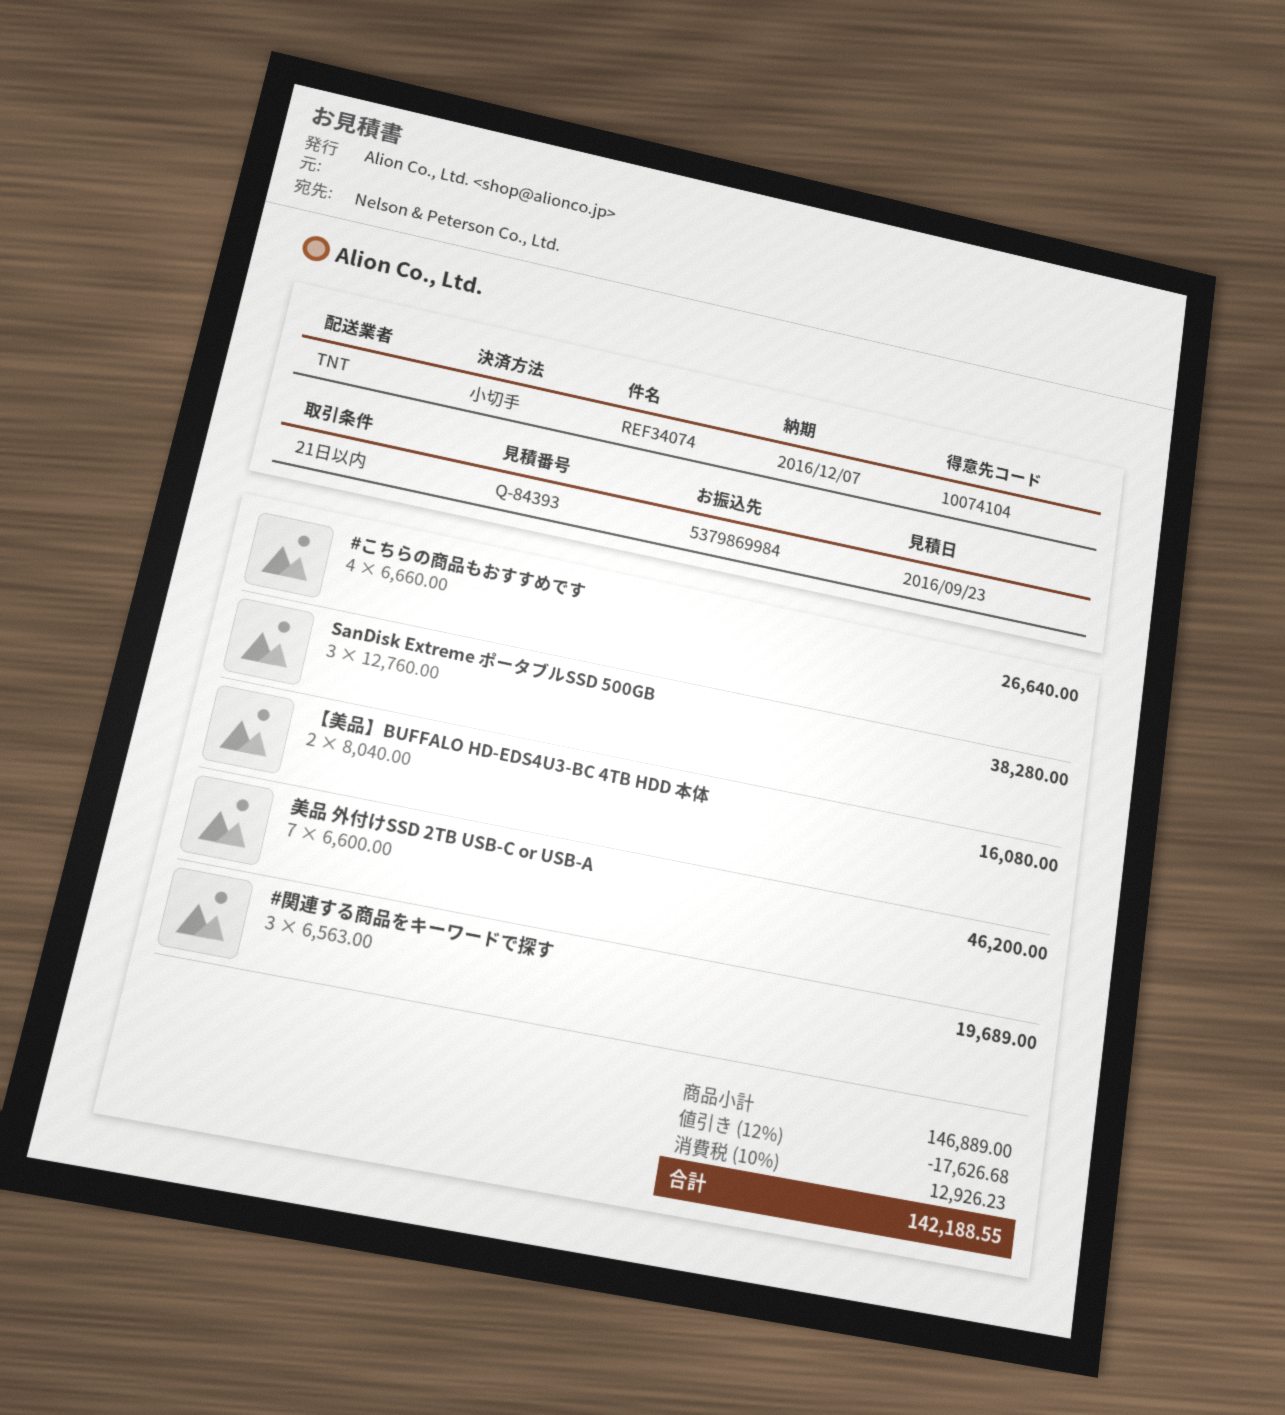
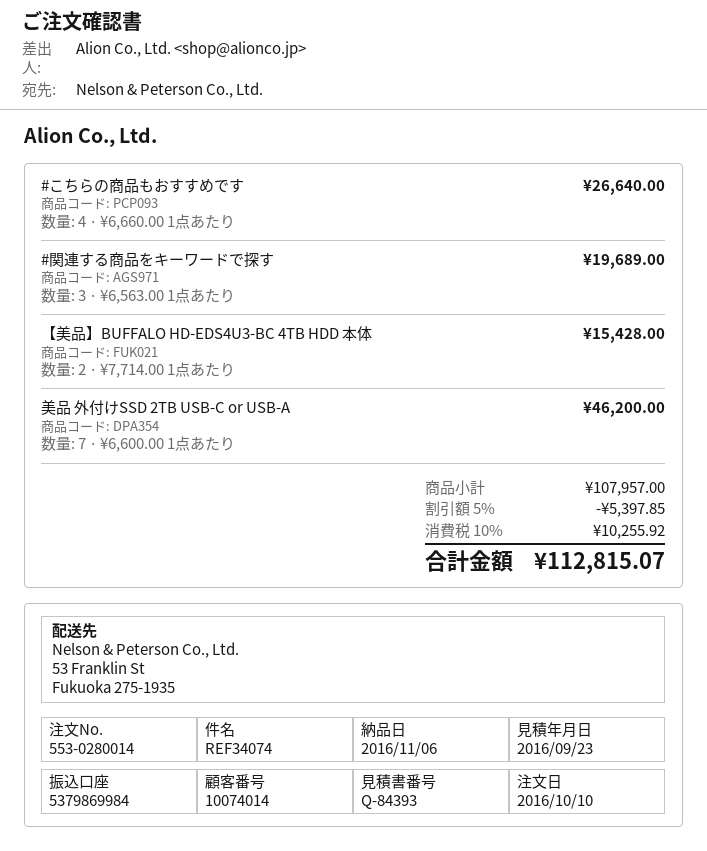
delivery date: 2016-12-07 -> 2016-11-06
customer number: 10074104 -> 10074014
SanDisk Extreme ポータブルSSD 500GB: 3 x 12760.00 = 38280.00 -> none
【美品】BUFFALO HD-EDS4U3-BC 4TB HDD 本体: 2 x 8040.00 = 16080.00 -> 2 x 7714.00 = 15428.00
subtotal: 146889.00 -> 107957.00
discount: 12% = 17626.68 -> 5% = 5397.85
tax: 10% = 12926.23 -> 10% = 10255.92
total: 142188.55 -> 112815.07

